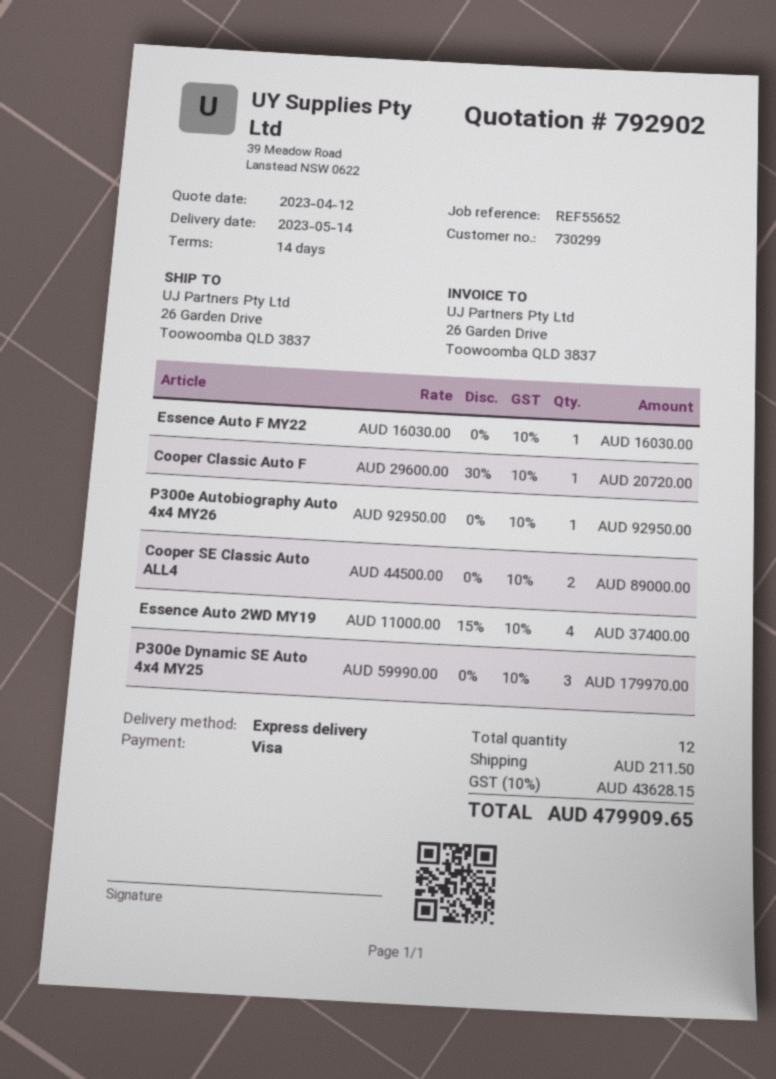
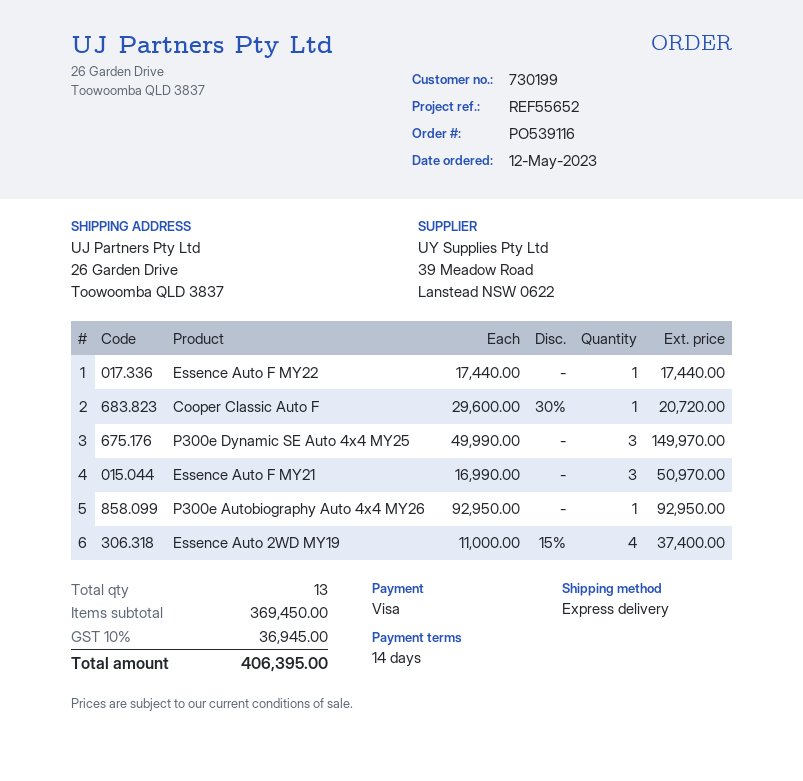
customer number: 730299 -> 730199
Essence Auto F MY22: 1 x 16030.00 = 16030.00 -> 1 x 17440.00 = 17440.00
Cooper SE Classic Auto ALL4: 2 x 44500.00 = 89000.00 -> none
P300e Dynamic SE Auto 4x4 MY25: 3 x 59990.00 = 179970.00 -> 3 x 49990.00 = 149970.00
Essence Auto F MY21: none -> 3 x 16990.00 = 50970.00
total quantity: 12 -> 13
shipping: 211.50 -> none
tax: 10% = 43628.15 -> 10% = 36945.00
total: 479909.65 -> 406395.00

